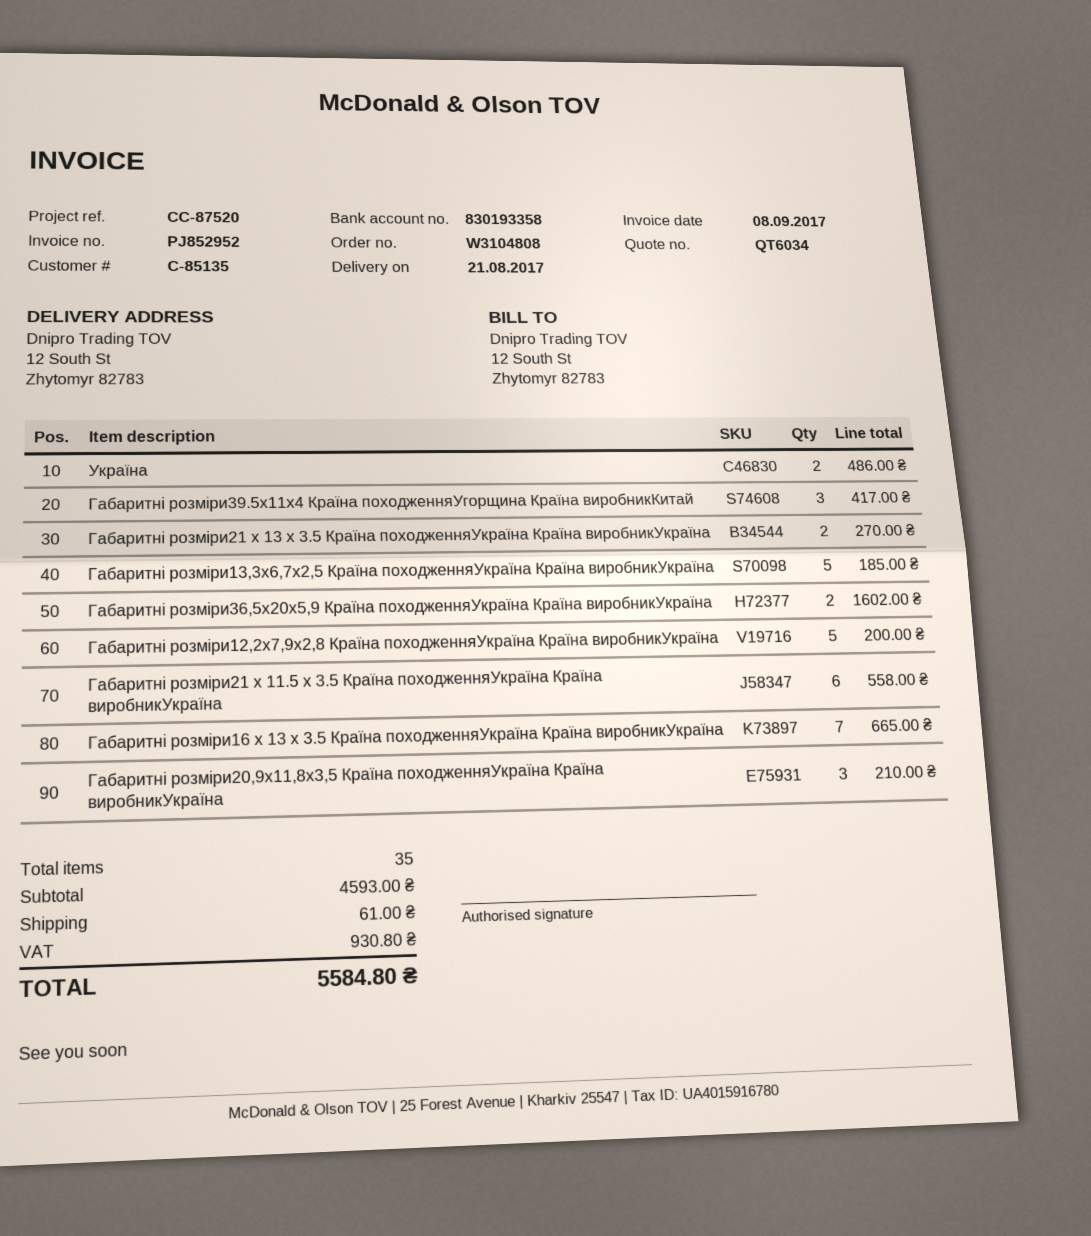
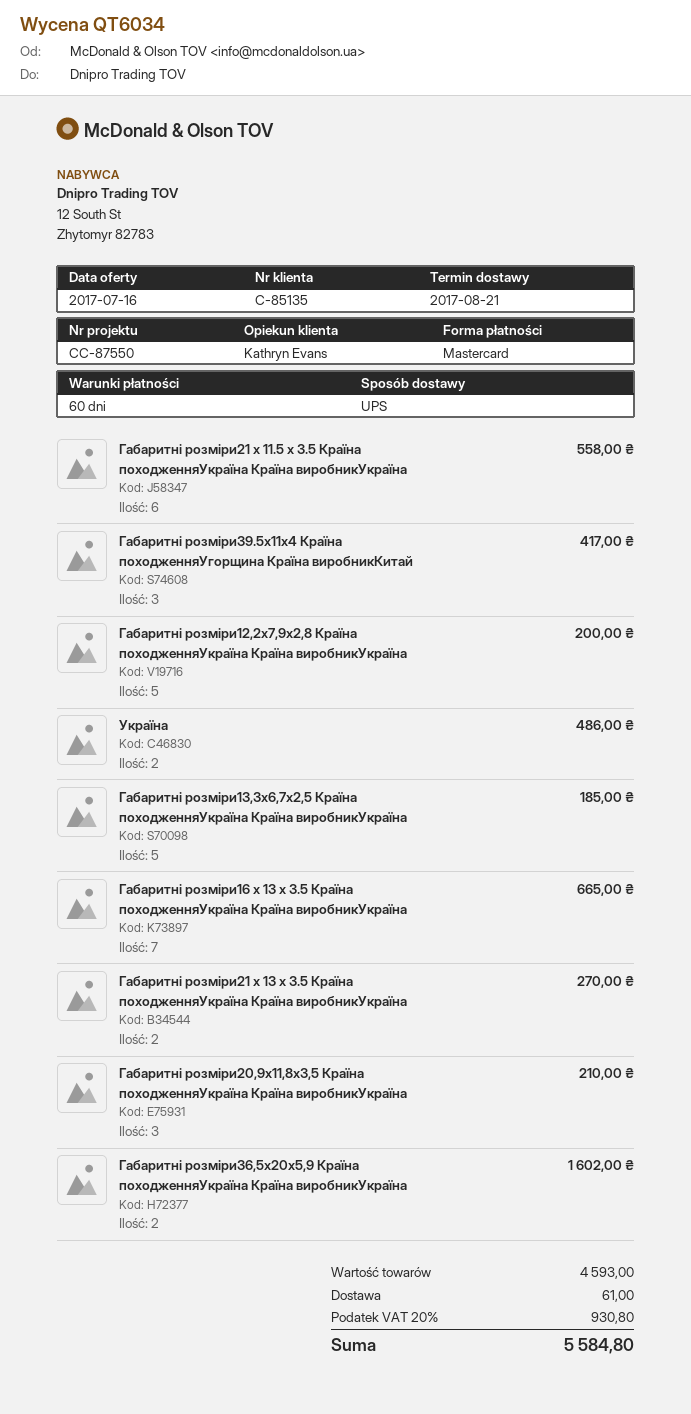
reference: CC-87520 -> CC-87550

